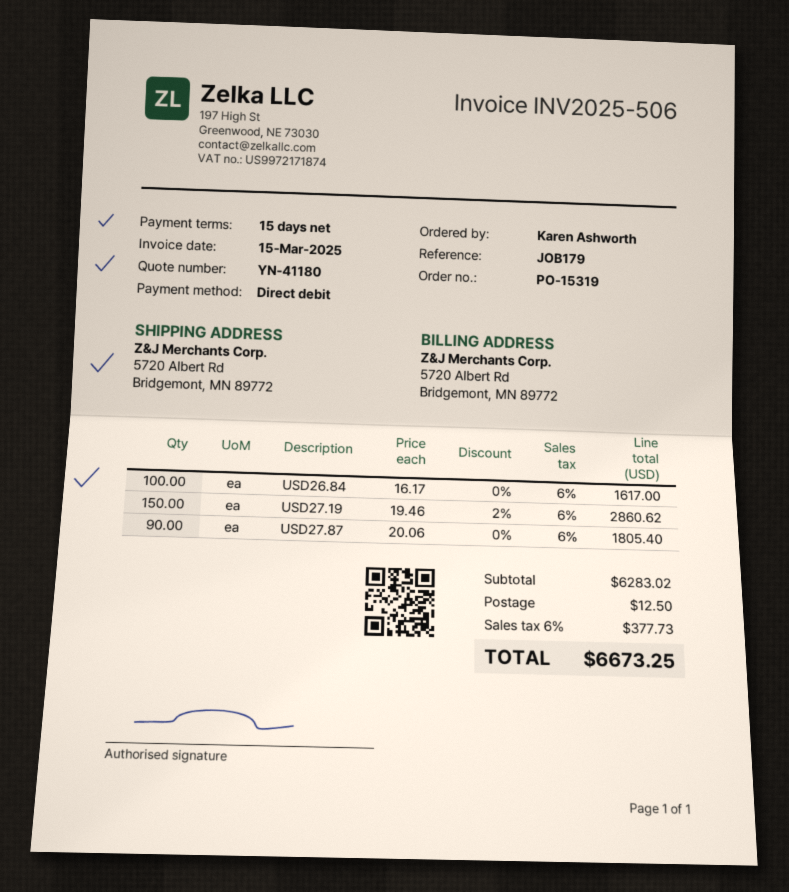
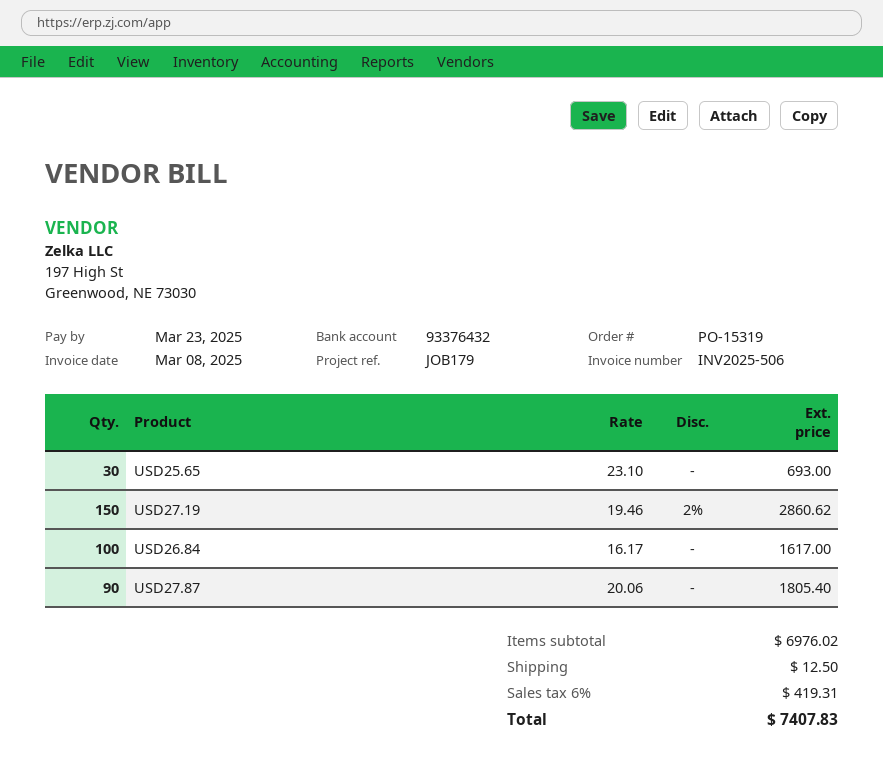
invoice date: 2025-03-15 -> 2025-03-08
USD25.65: none -> 30 x 23.10 = 693.00
subtotal: 6283.02 -> 6976.02
tax: 6% = 377.73 -> 6% = 419.31
total: 6673.25 -> 7407.83

